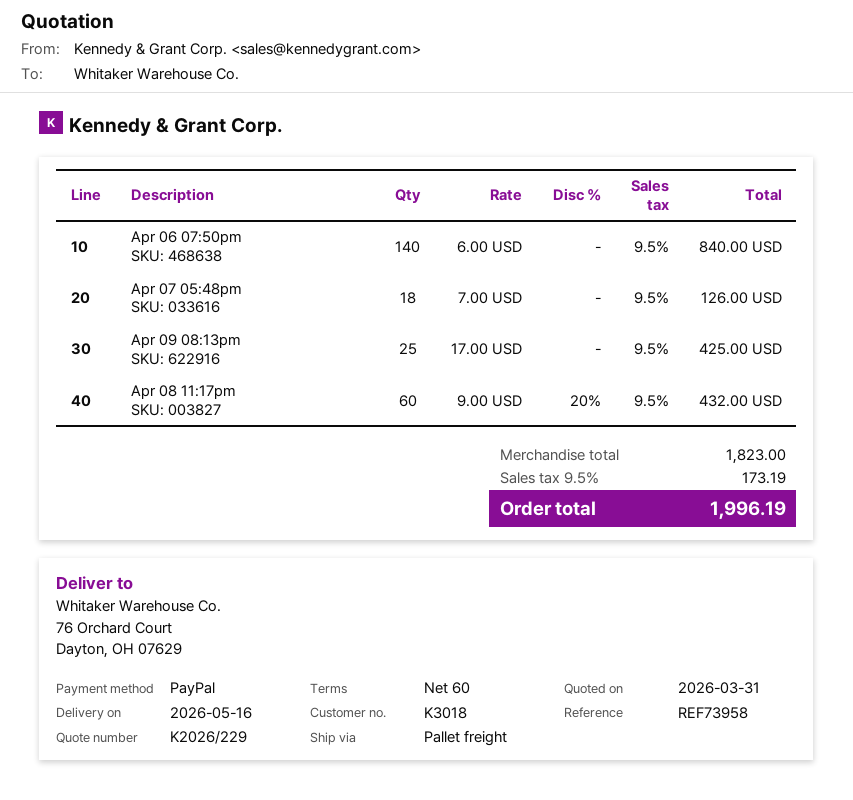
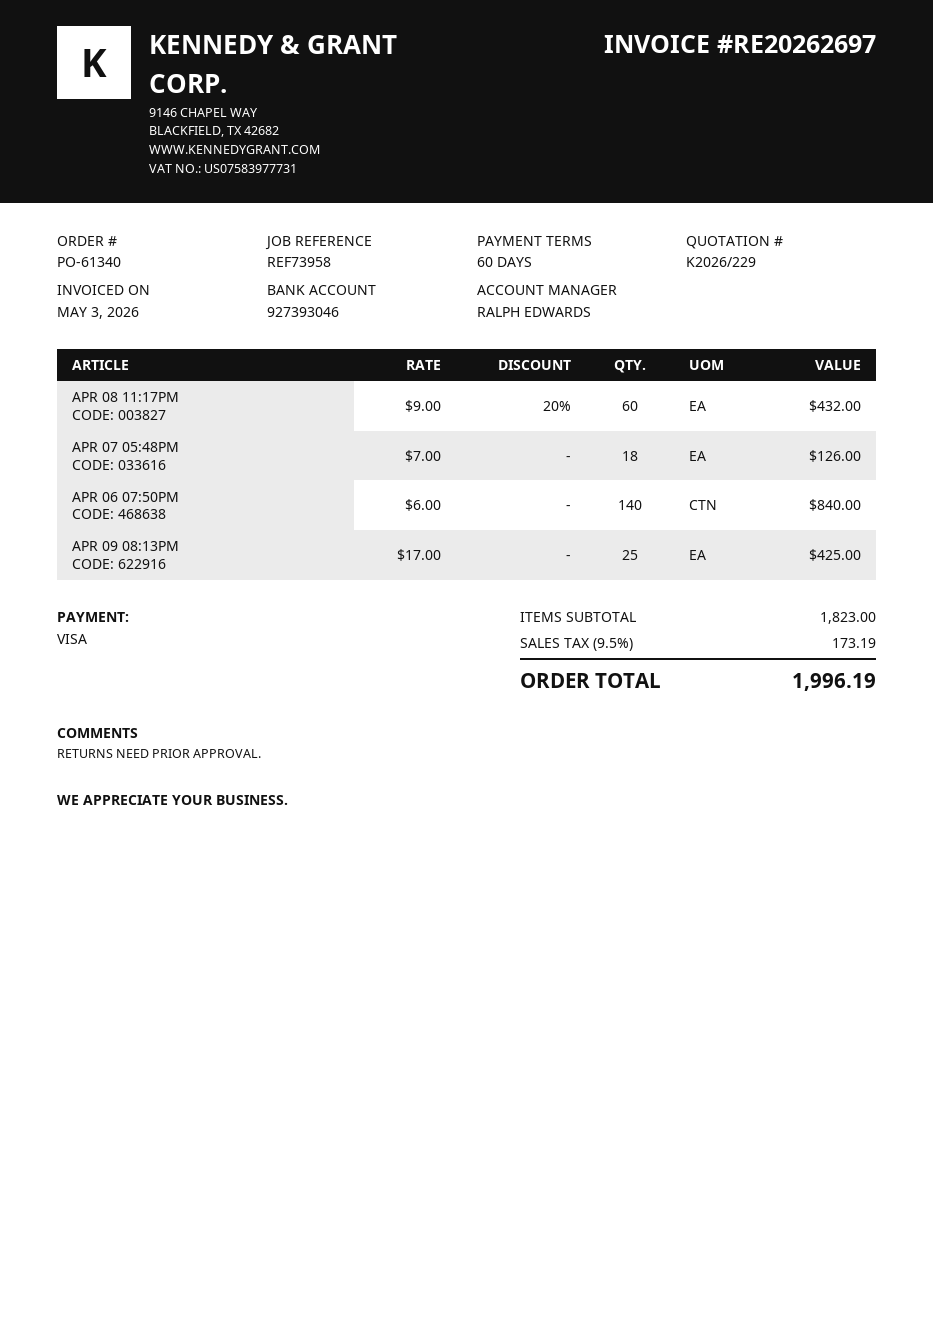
payment method: PayPal -> Visa

